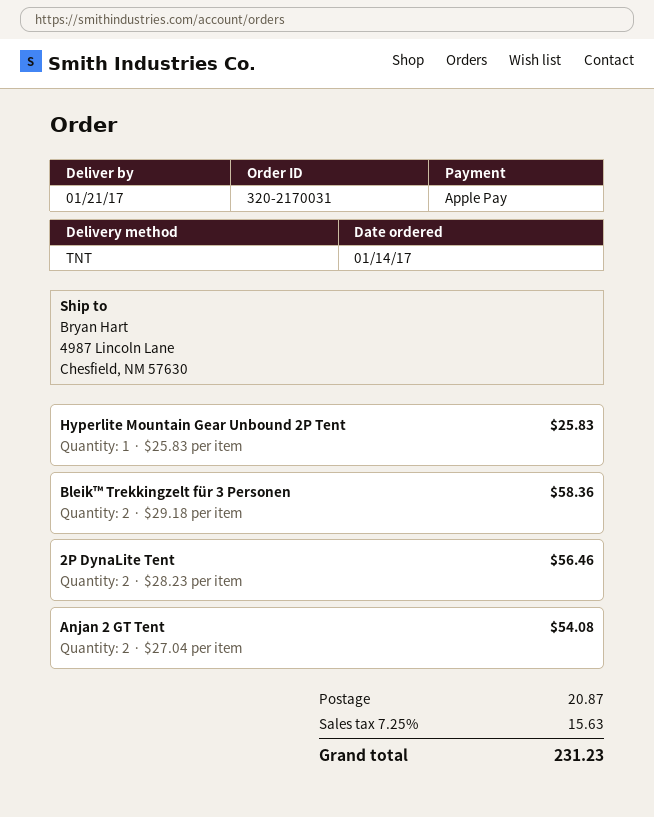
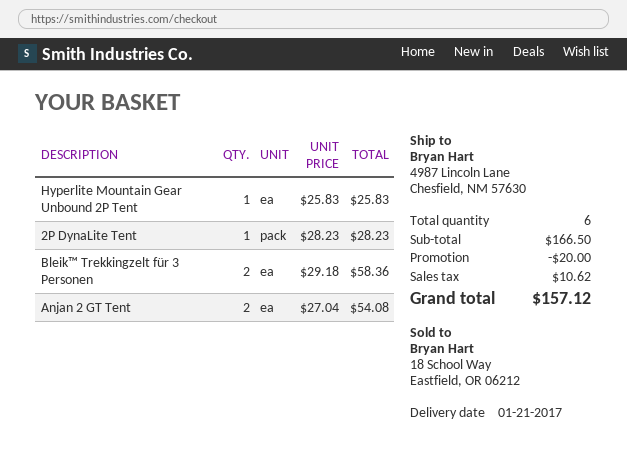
2P DynaLite Tent: 2 x 28.23 = 56.46 -> 1 x 28.23 = 28.23
discount: none -> 20.00
shipping: 20.87 -> none
tax: 15.63 -> 10.62
total: 231.23 -> 157.12

